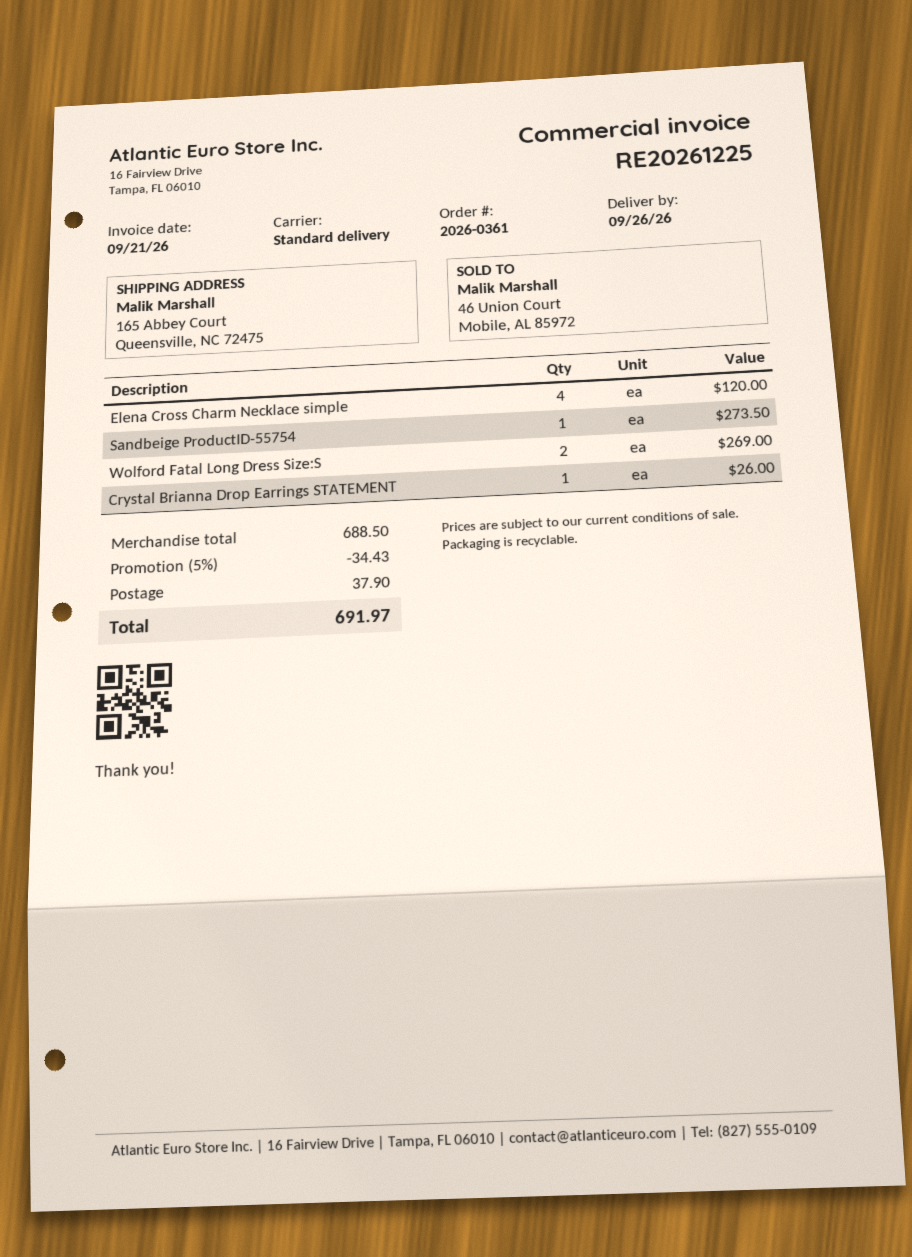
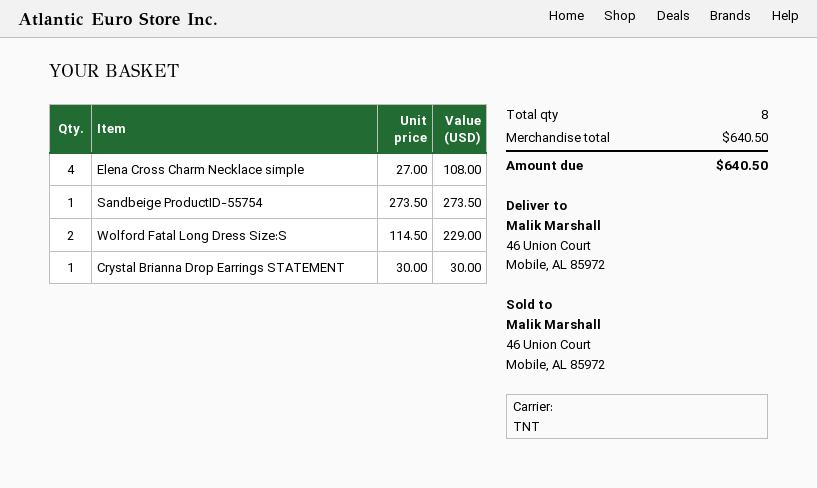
shipping method: standard -> TNT
ship to: 165 Abbey Court, Queensville, NC 72475 -> 46 Union Court, Mobile, AL 85972
Elena Cross Charm Necklace simple: 4 for 120.00 -> 4 for 108.00
Wolford Fatal Long Dress Size:S: 2 for 269.00 -> 2 for 229.00
Crystal Brianna Drop Earrings STATEMENT: 1 for 26.00 -> 1 for 30.00
subtotal: 688.50 -> 640.50
discount: 5% = 34.43 -> none
shipping: 37.90 -> none
total: 691.97 -> 640.50

